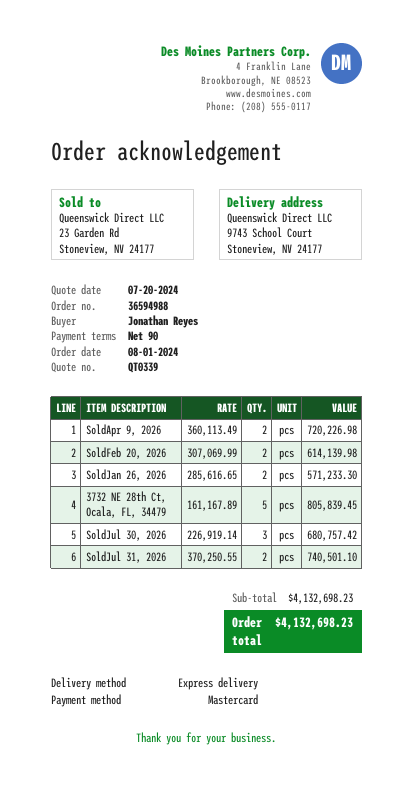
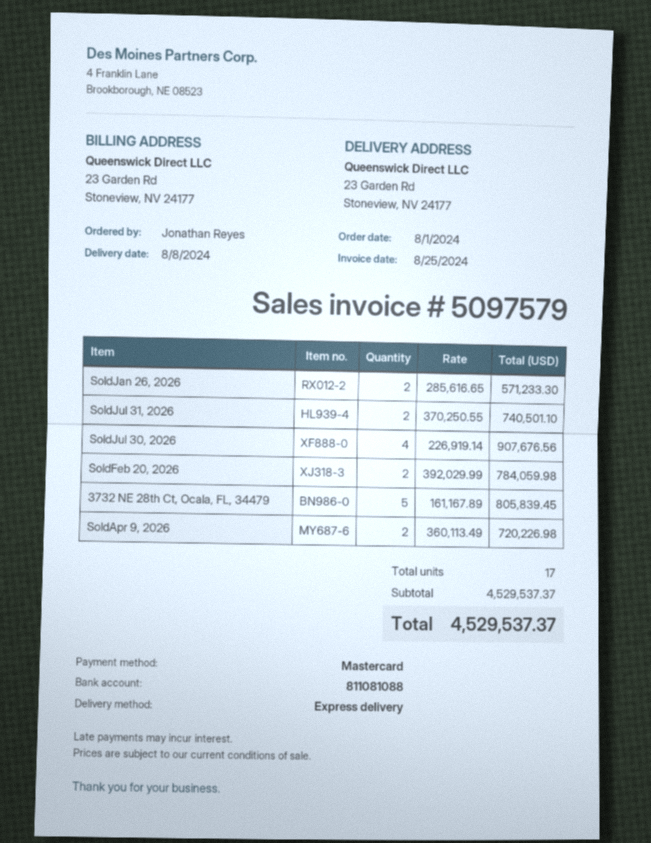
ship to: 9743 School Court, Stoneview, NV 24177 -> 23 Garden Rd, Stoneview, NV 24177
SoldFeb 20, 2026: 2 x 307069.99 = 614139.98 -> 2 x 392029.99 = 784059.98
SoldJul 30, 2026: 3 x 226919.14 = 680757.42 -> 4 x 226919.14 = 907676.56
subtotal: 4132698.23 -> 4529537.37
total: 4132698.23 -> 4529537.37

